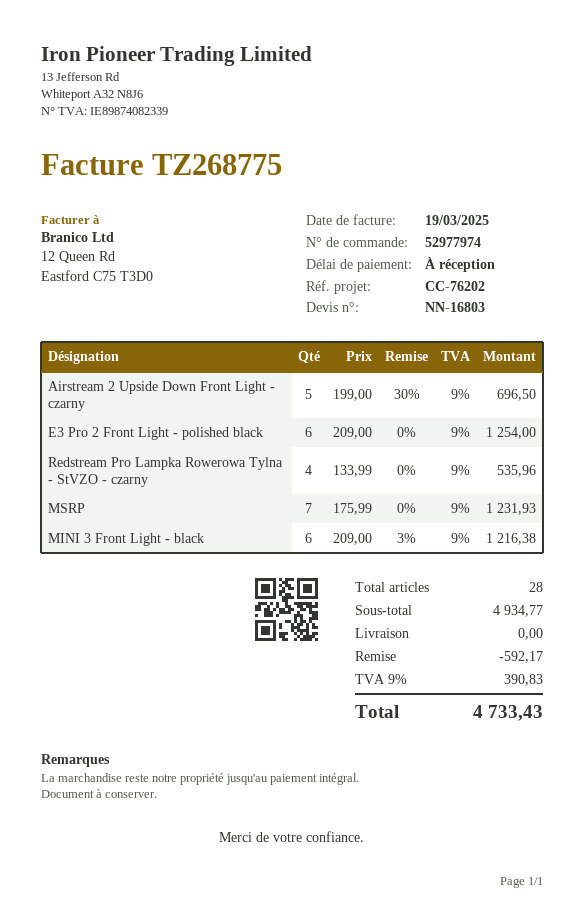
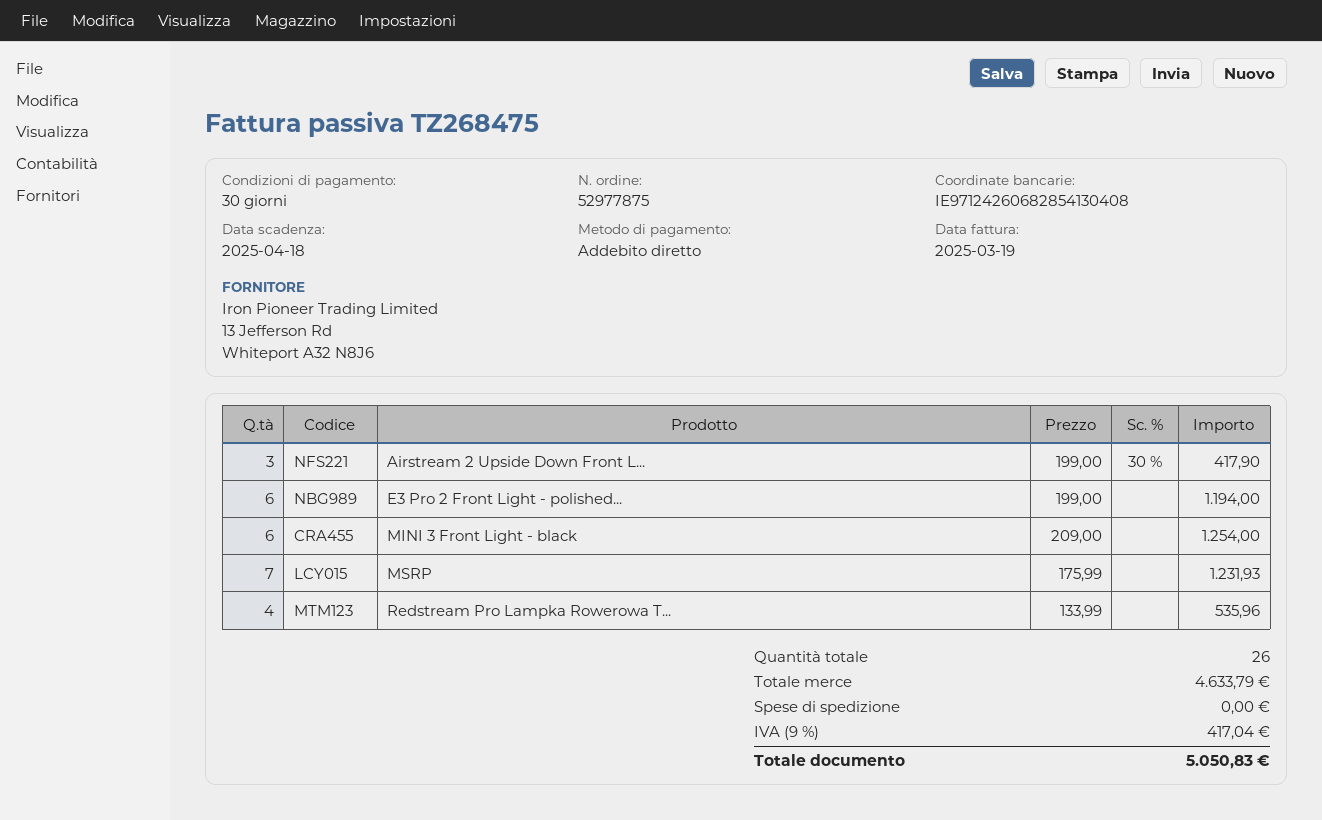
order number: 52977974 -> 52977875
invoice number: TZ268775 -> TZ268475
payment terms: on receipt -> 30 days
Airstream 2 Upside Down Front Light - czarny: 5 x 199.00 - 30% = 696.50 -> 3 x 199.00 - 30% = 417.90
E3 Pro 2 Front Light - polished black: 6 x 209.00 = 1254.00 -> 6 x 199.00 = 1194.00
MINI 3 Front Light - black: 6 x 209.00 - 3% = 1216.38 -> 6 x 209.00 = 1254.00
total quantity: 28 -> 26
subtotal: 4934.77 -> 4633.79
discount: 592.17 -> none
tax: 9% = 390.83 -> 9% = 417.04
total: 4733.43 -> 5050.83

